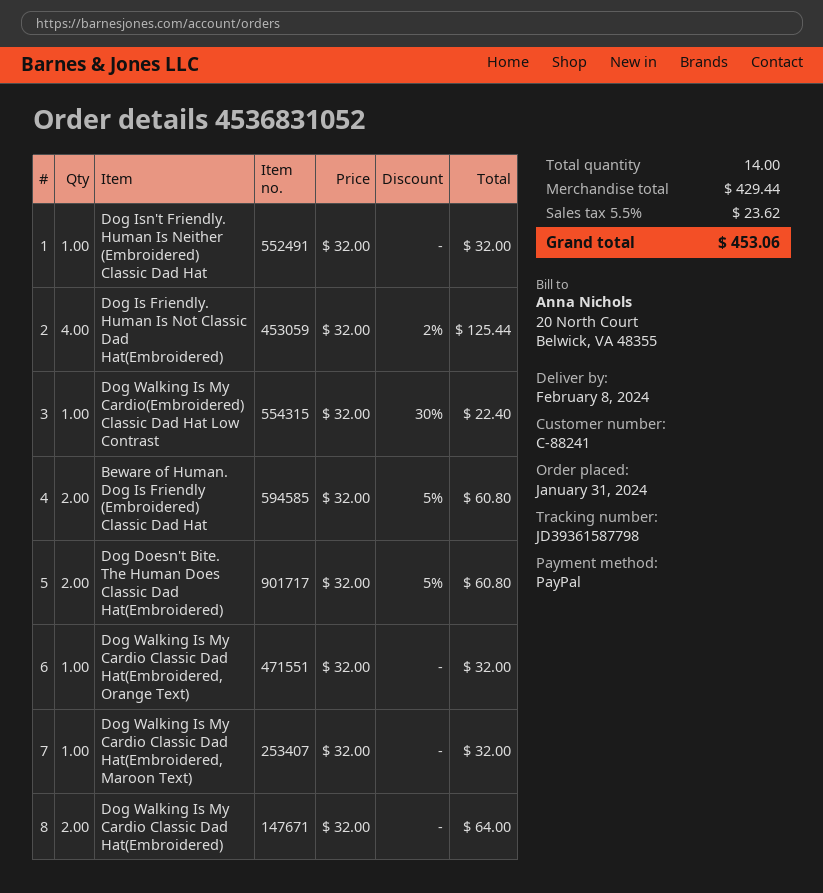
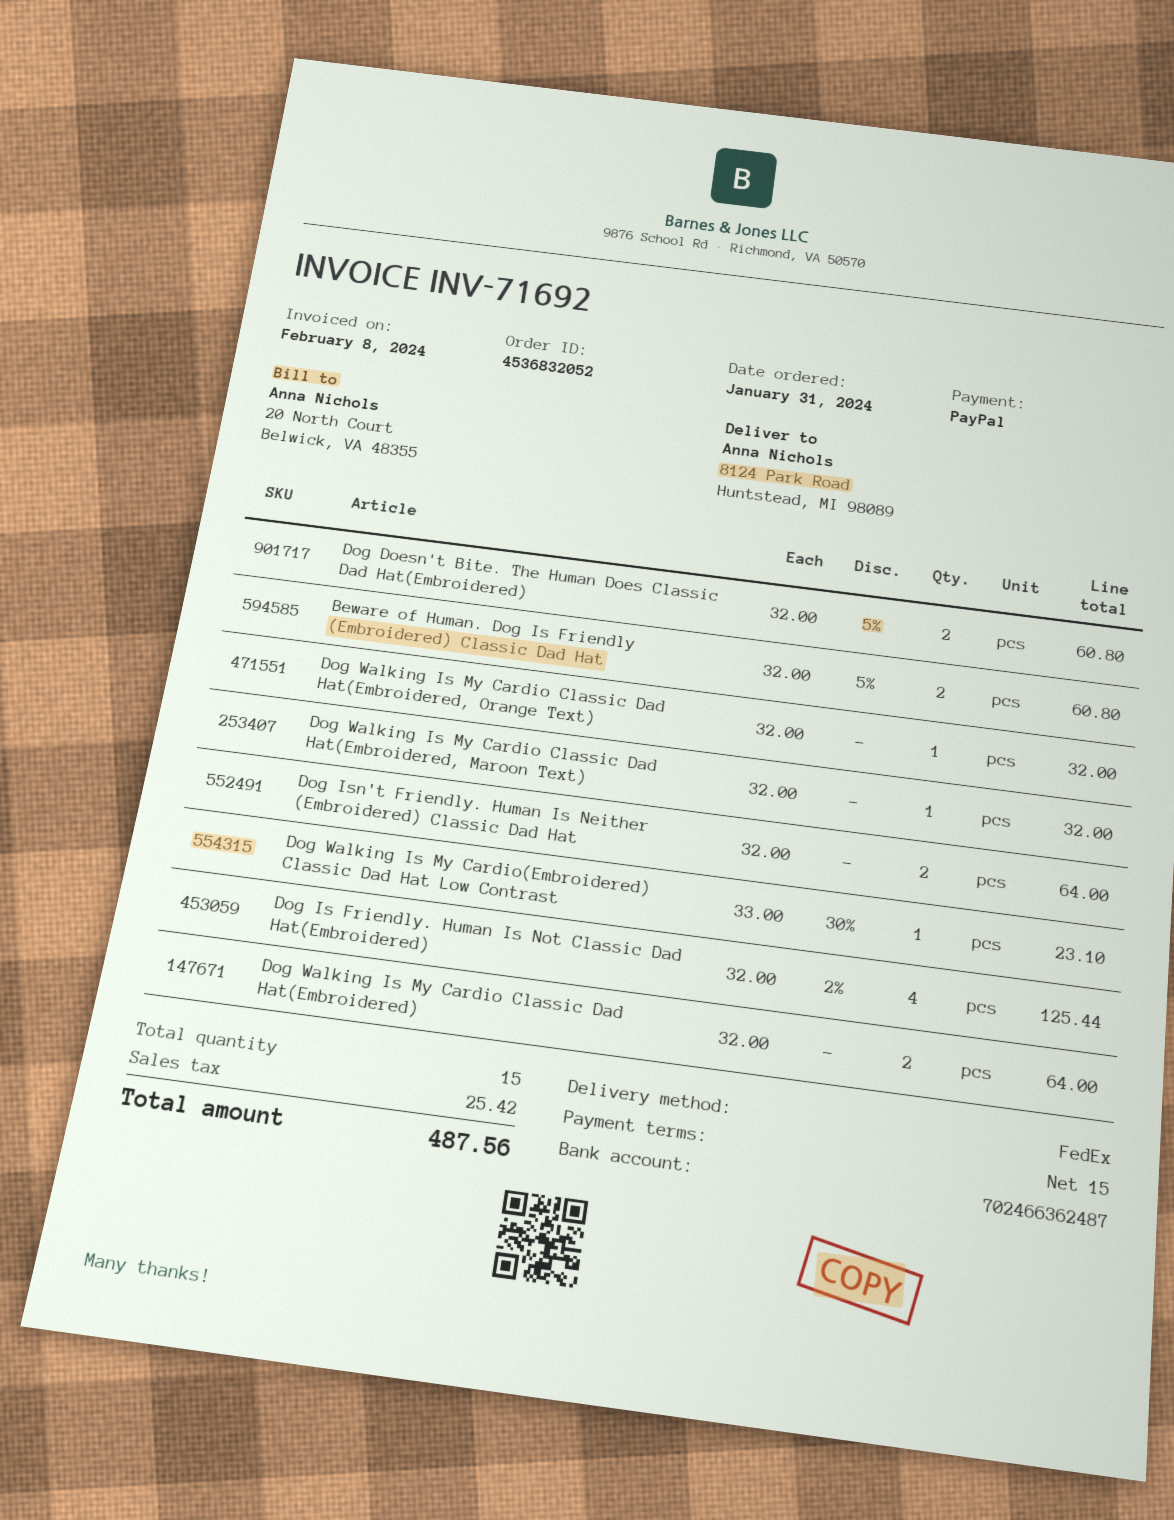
order number: 4536831052 -> 4536832052
Dog Isn't Friendly. Human Is Neither (Embroidered) Classic Dad Hat: 1 x 32.00 = 32.00 -> 2 x 32.00 = 64.00
Dog Walking Is My Cardio(Embroidered) Classic Dad Hat Low Contrast: 1 x 32.00 - 30% = 22.40 -> 1 x 33.00 - 30% = 23.10
total quantity: 14 -> 15
tax: 23.62 -> 25.42
total: 453.06 -> 487.56

